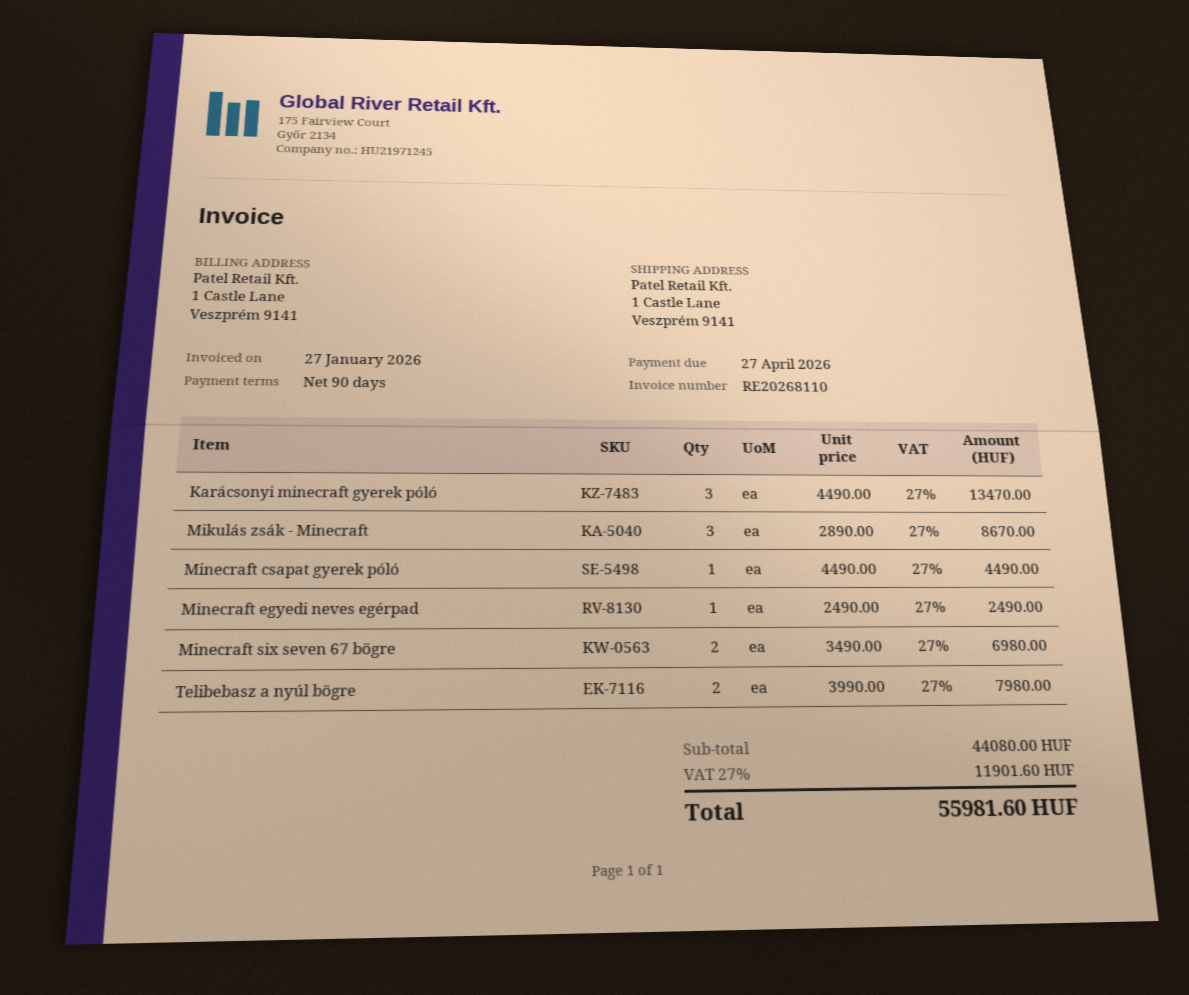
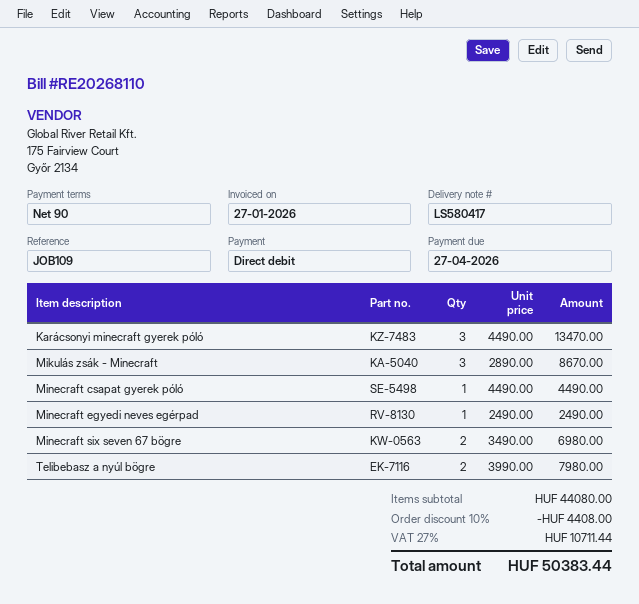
discount: none -> 10% = 4408.00
tax: 27% = 11901.60 -> 27% = 10711.44
total: 55981.60 -> 50383.44

